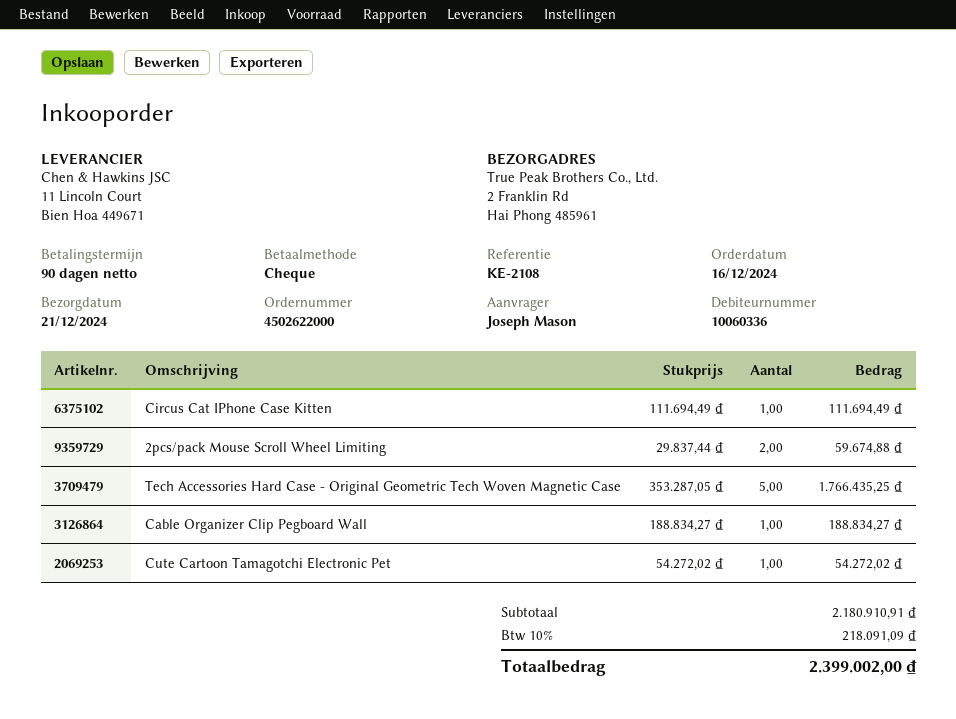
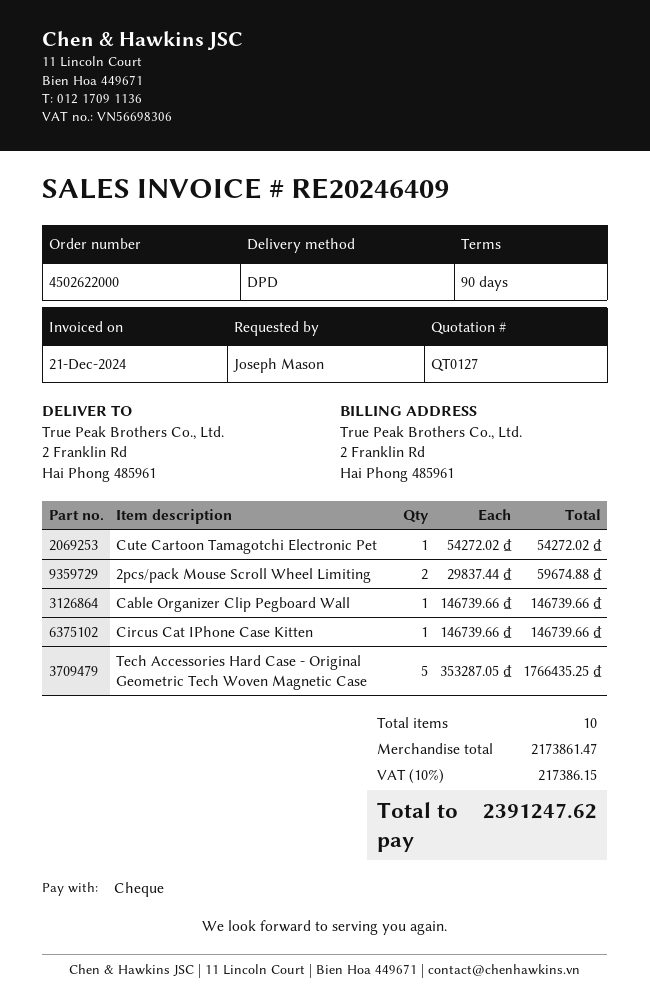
Circus Cat IPhone Case Kitten: 1 x 111694.49 = 111694.49 -> 1 x 146739.66 = 146739.66
Cable Organizer Clip Pegboard Wall: 1 x 188834.27 = 188834.27 -> 1 x 146739.66 = 146739.66
subtotal: 2180910.91 -> 2173861.47
tax: 10% = 218091.09 -> 10% = 217386.15
total: 2399002.00 -> 2391247.62

